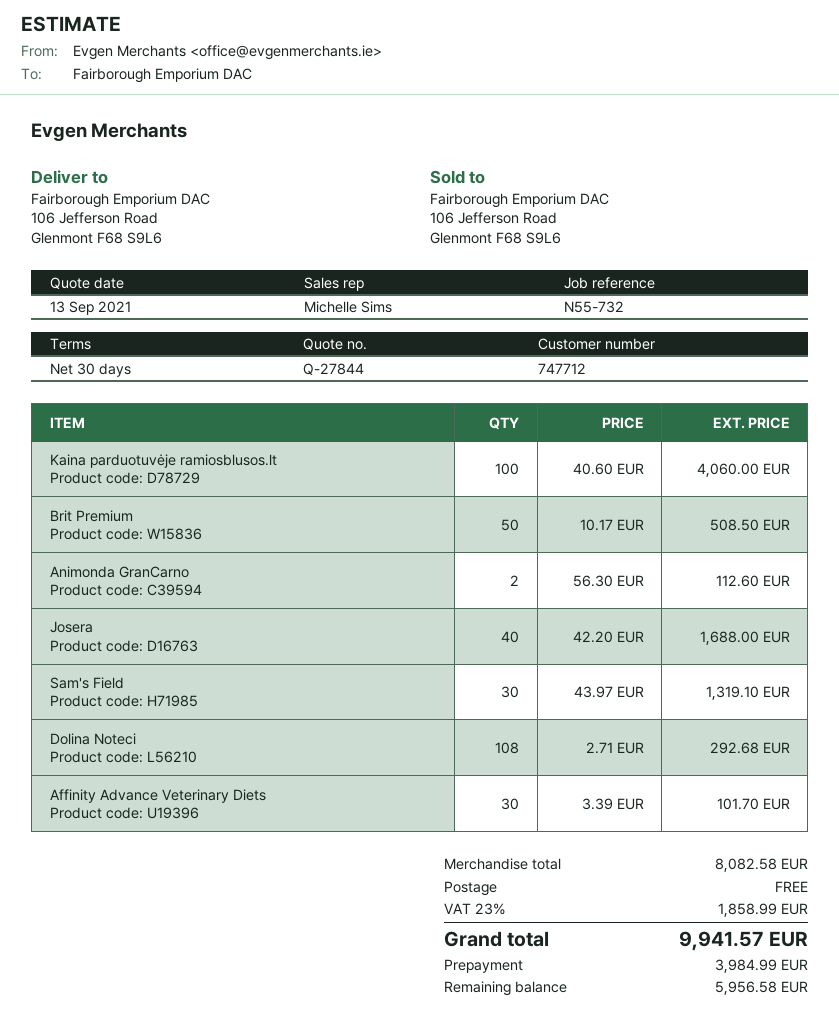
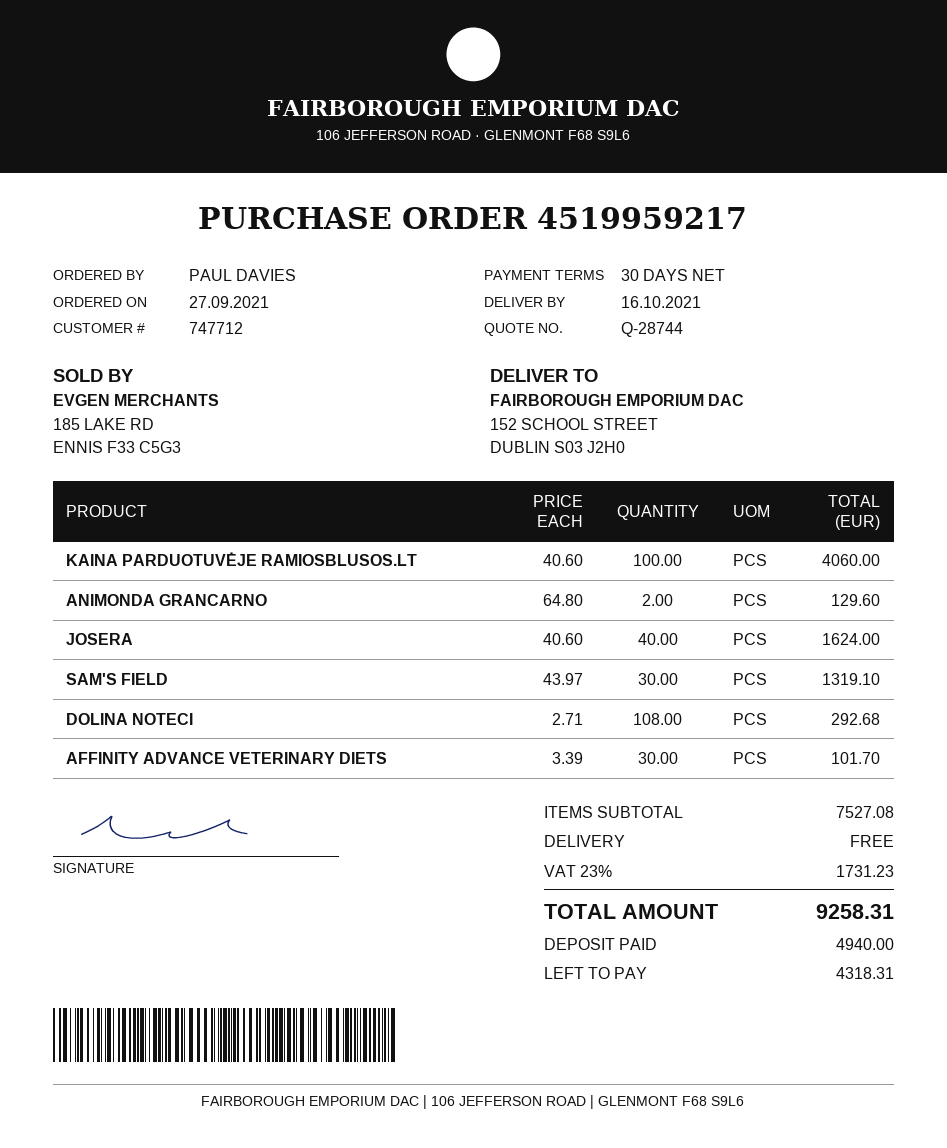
quote number: Q-27844 -> Q-28744
ship to: 106 Jefferson Road, Glenmont F68 S9L6 -> 152 SCHOOL STREET, DUBLIN S03 J2H0
Brit Premium: 50 x 10.17 = 508.50 -> none
Animonda GranCarno: 2 x 56.30 = 112.60 -> 2 x 64.80 = 129.60
Josera: 40 x 42.20 = 1688.00 -> 40 x 40.60 = 1624.00
subtotal: 8082.58 -> 7527.08
tax: 23% = 1858.99 -> 23% = 1731.23
total: 9941.57 -> 9258.31
deposit: 3984.99 -> 4940.00
balance: 5956.58 -> 4318.31

